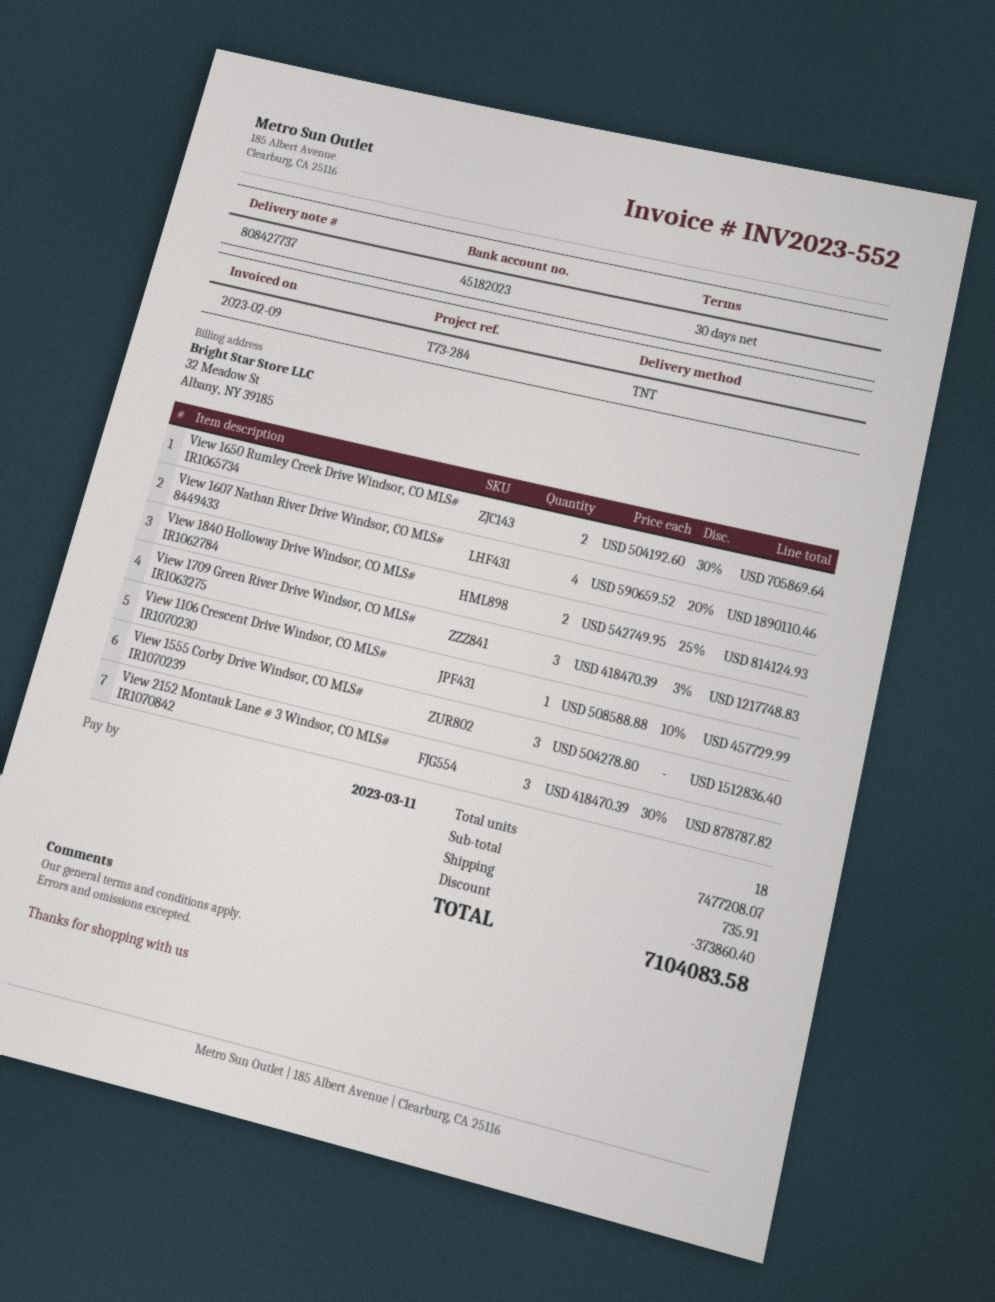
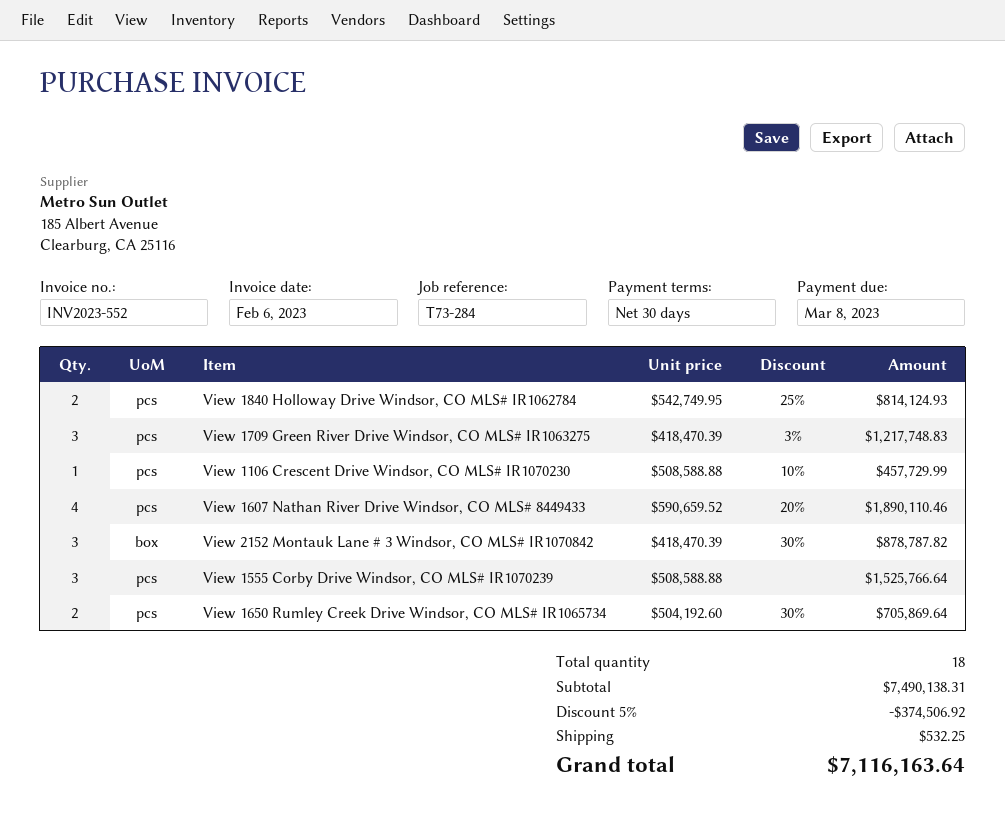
invoice date: 2023-02-09 -> 2023-02-06
due date: 2023-03-11 -> 2023-03-08
View 1555 Corby Drive Windsor, CO MLS# IR1070239: 3 x 504278.80 = 1512836.40 -> 3 x 508588.88 = 1525766.64
subtotal: 7477208.07 -> 7490138.31
discount: 373860.40 -> 374506.92
shipping: 735.91 -> 532.25
total: 7104083.58 -> 7116163.64

